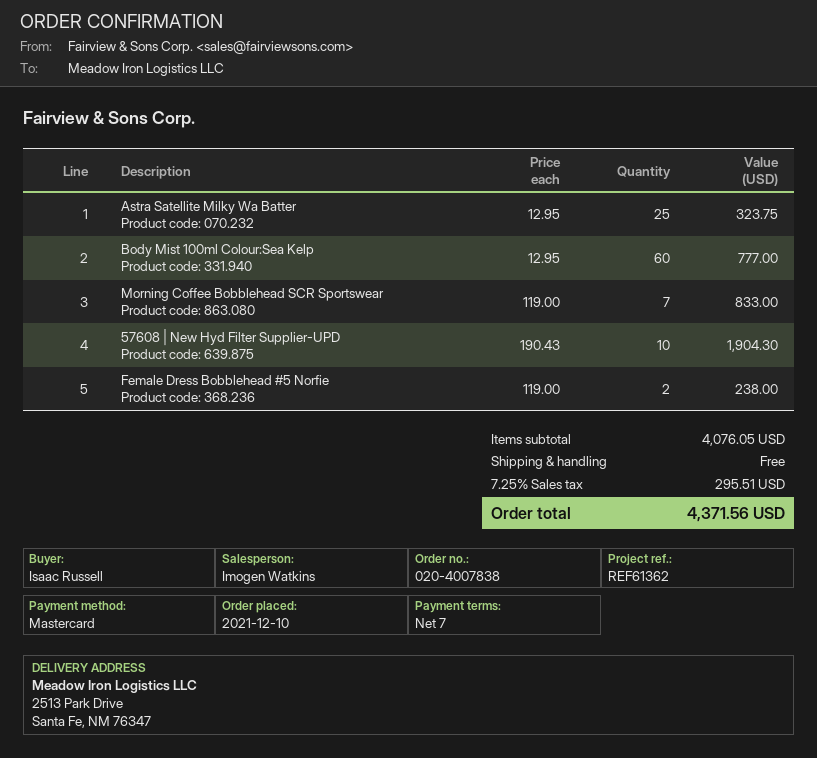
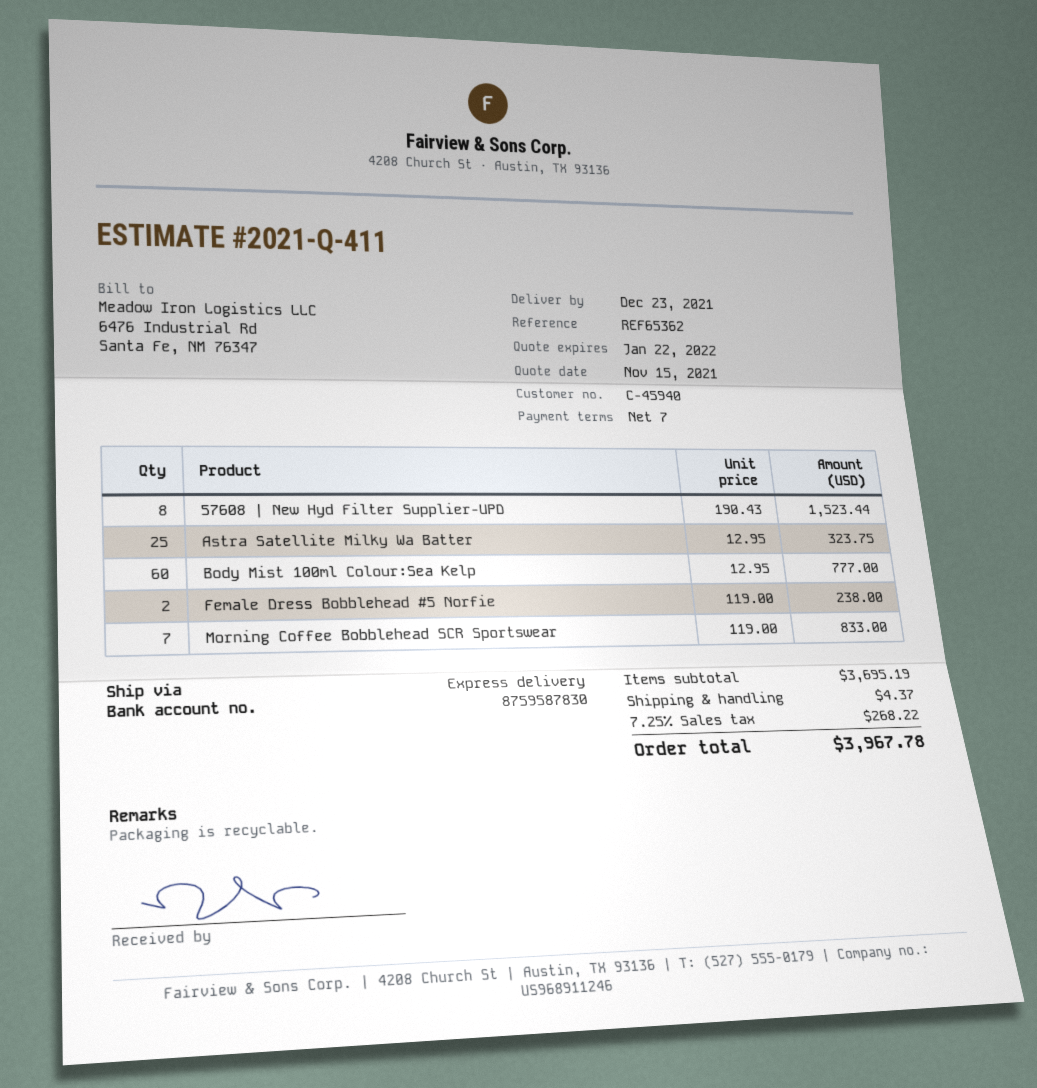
reference: REF61362 -> REF65362
57608 | New Hyd Filter Supplier-UPD: 10 x 190.43 = 1904.30 -> 8 x 190.43 = 1523.44
subtotal: 4076.05 -> 3695.19
shipping: 0.00 -> 4.37
tax: 7.25% = 295.51 -> 7.25% = 268.22
total: 4371.56 -> 3967.78

